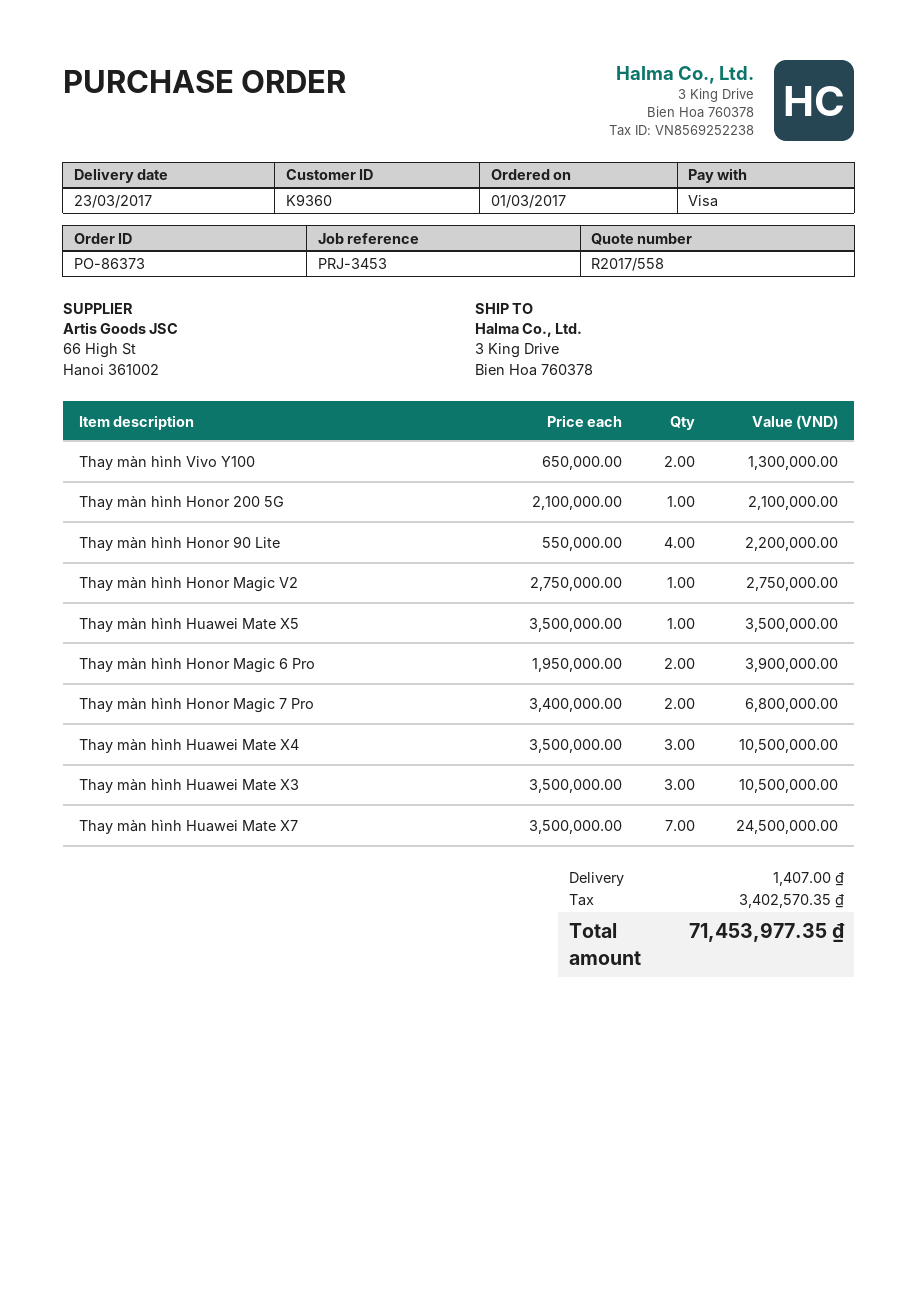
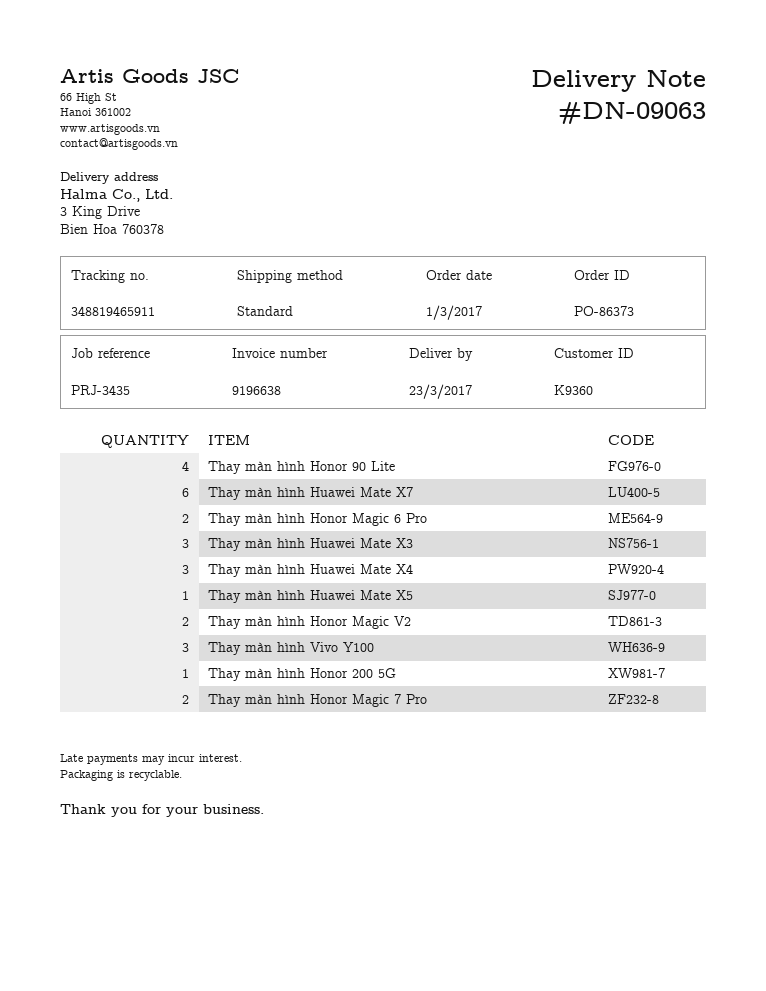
reference: PRJ-3453 -> PRJ-3435
Thay màn hình Vivo Y100: 2 -> 3
Thay màn hình Honor Magic V2: 1 -> 2
Thay màn hình Huawei Mate X7: 7 -> 6

